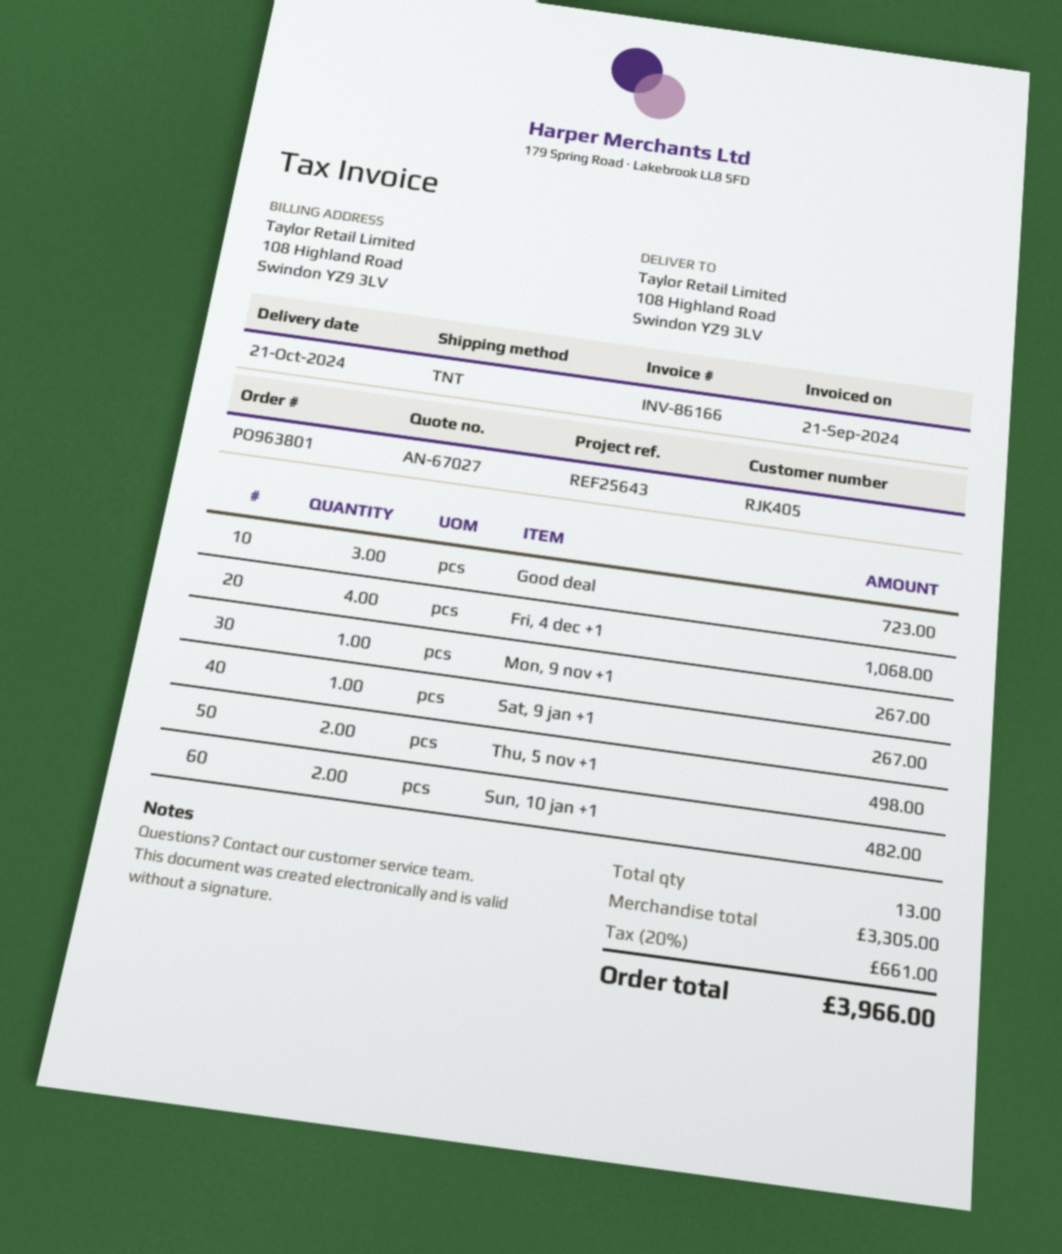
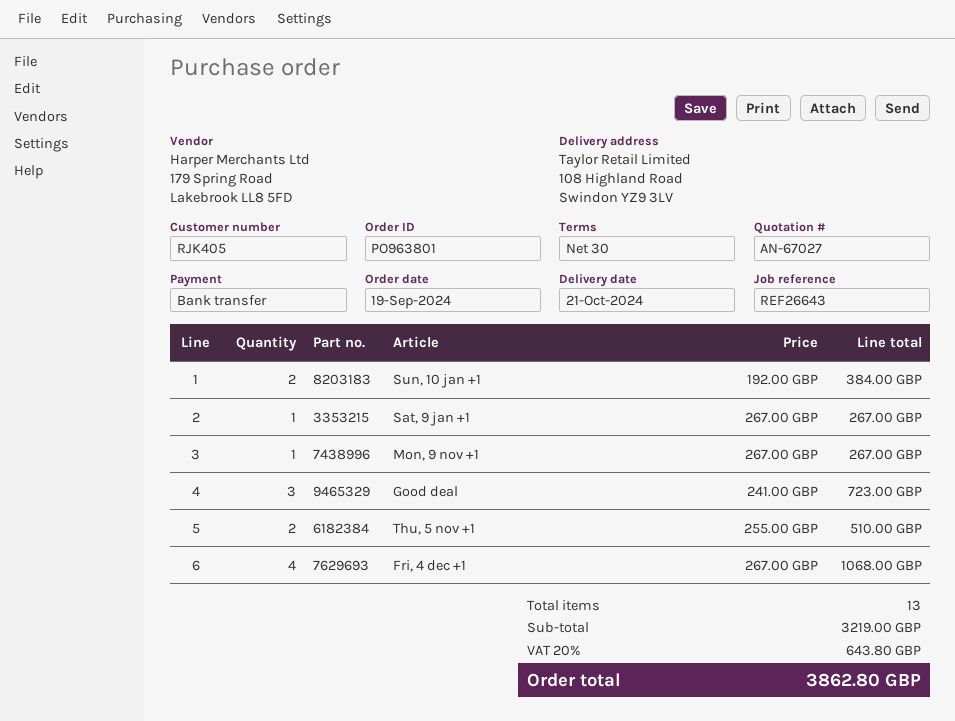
reference: REF25643 -> REF26643
Thu, 5 nov +1: 2 for 498.00 -> 2 for 510.00
Sun, 10 jan +1: 2 for 482.00 -> 2 for 384.00
subtotal: 3305.00 -> 3219.00
tax: 20% = 661.00 -> 20% = 643.80
total: 3966.00 -> 3862.80

